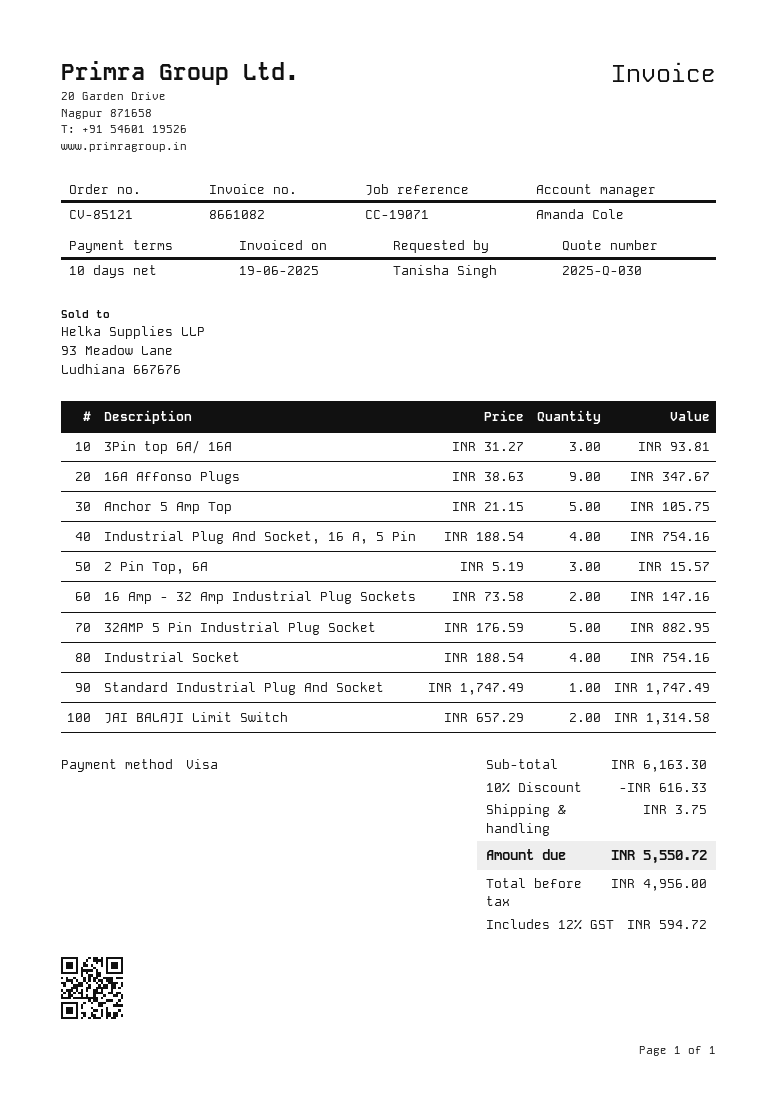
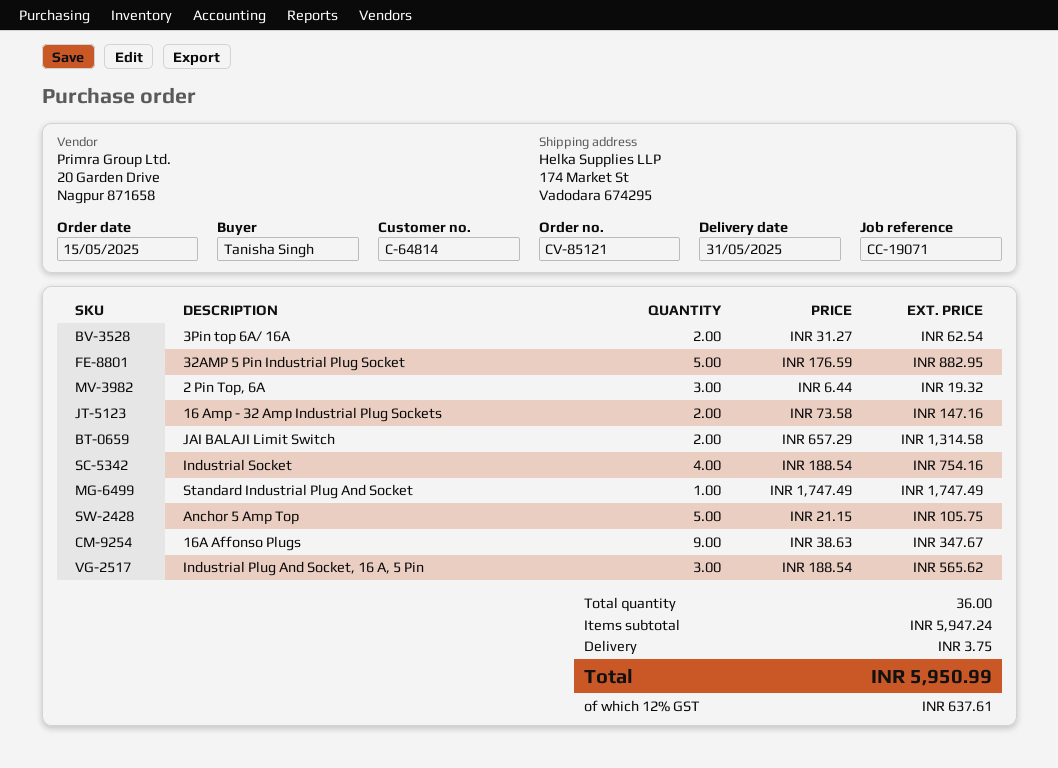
3Pin top 6A/ 16A: 3 x 31.27 = 93.81 -> 2 x 31.27 = 62.54
Industrial Plug And Socket, 16 A, 5 Pin: 4 x 188.54 = 754.16 -> 3 x 188.54 = 565.62
2 Pin Top, 6A: 3 x 5.19 = 15.57 -> 3 x 6.44 = 19.32
subtotal: 6163.30 -> 5947.24
discount: 10% = 616.33 -> none
tax: 12% = 594.72 -> 12% = 637.61
total: 5550.72 -> 5950.99

